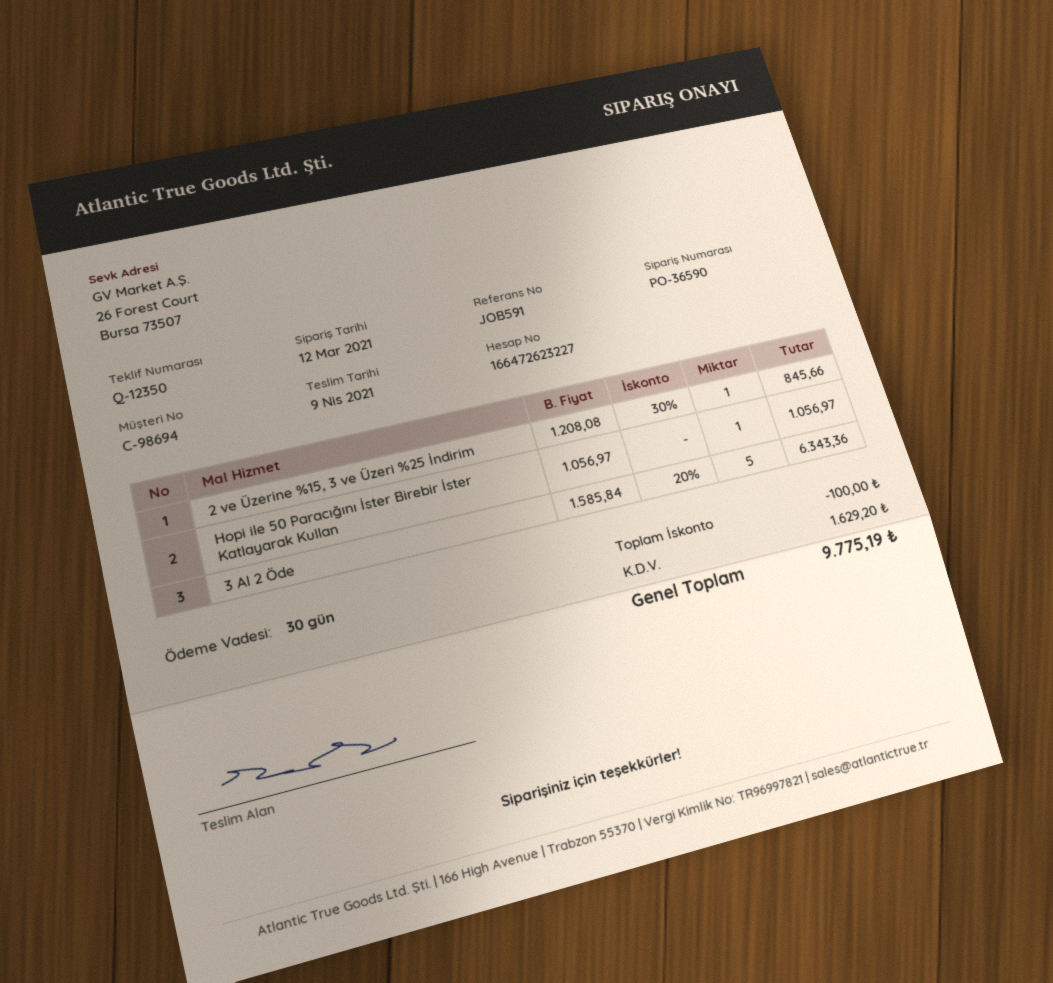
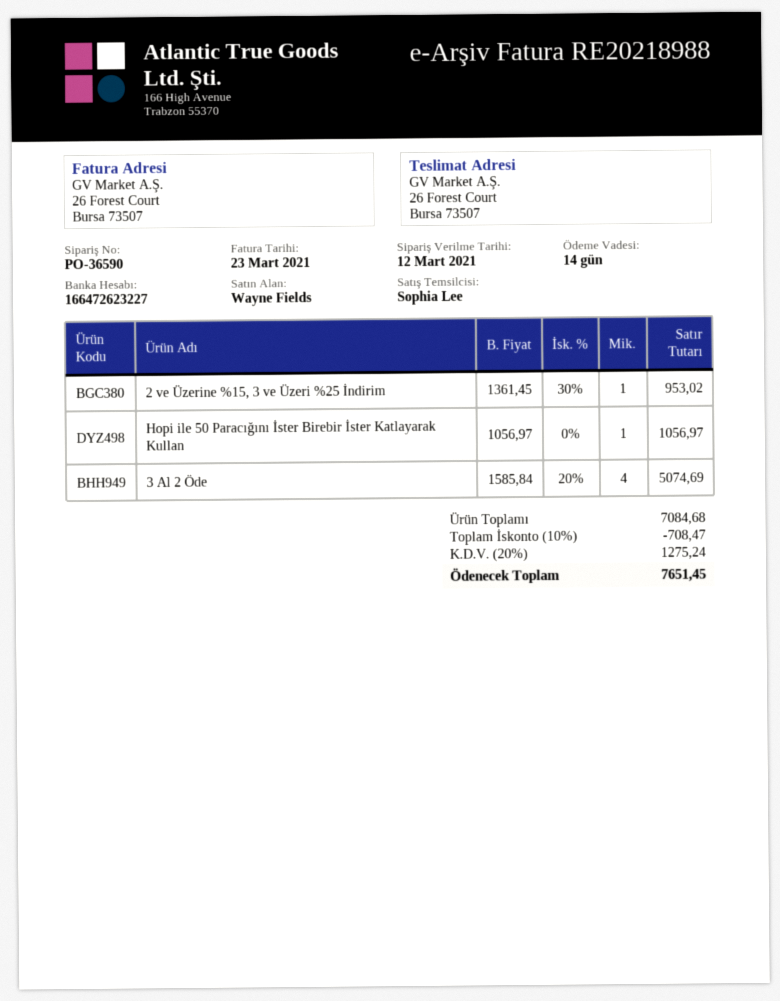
payment terms: 30 days -> 14 days
2 ve Üzerine %15, 3 ve Üzeri %25 İndirim: 1 x 1208.08 - 30% = 845.66 -> 1 x 1361.45 - 30% = 953.02
3 Al 2 Öde: 5 x 1585.84 - 20% = 6343.36 -> 4 x 1585.84 - 20% = 5074.69
discount: 100.00 -> 708.47
tax: 1629.20 -> 1275.24
total: 9775.19 -> 7651.45

